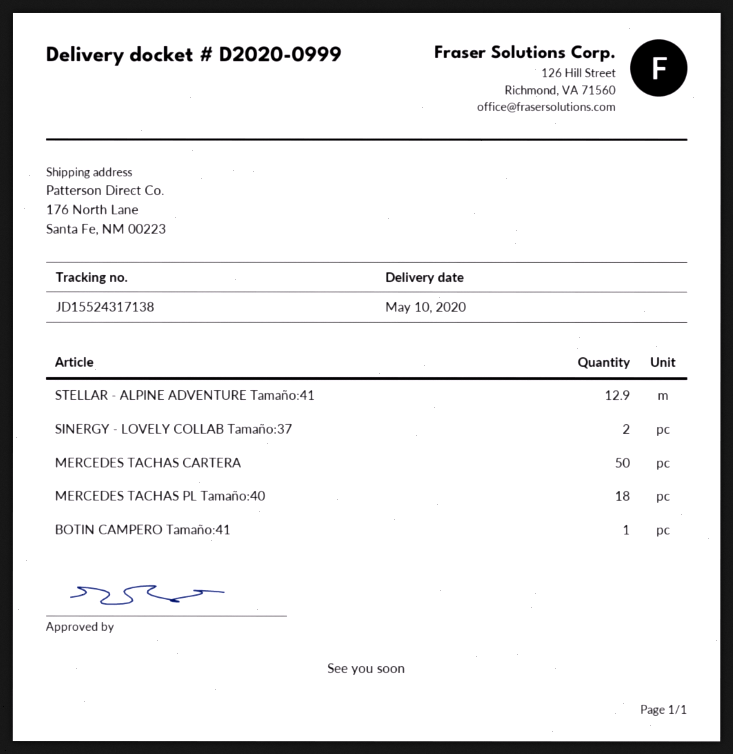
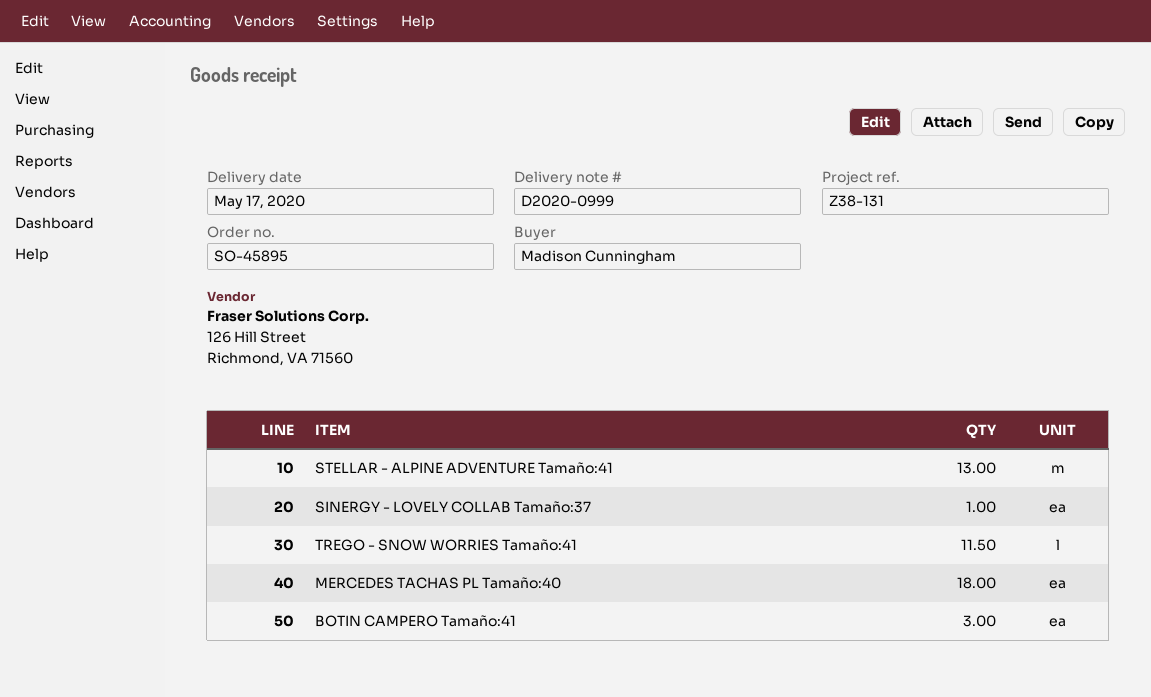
delivery date: 2020-05-10 -> 2020-05-17
STELLAR - ALPINE ADVENTURE Tamaño:41: 12.9 -> 13
SINERGY - LOVELY COLLAB Tamaño:37: 2 -> 1
MERCEDES TACHAS CARTERA: 50 -> none
BOTIN CAMPERO Tamaño:41: 1 -> 3
TREGO - SNOW WORRIES Tamaño:41: none -> 11.5

